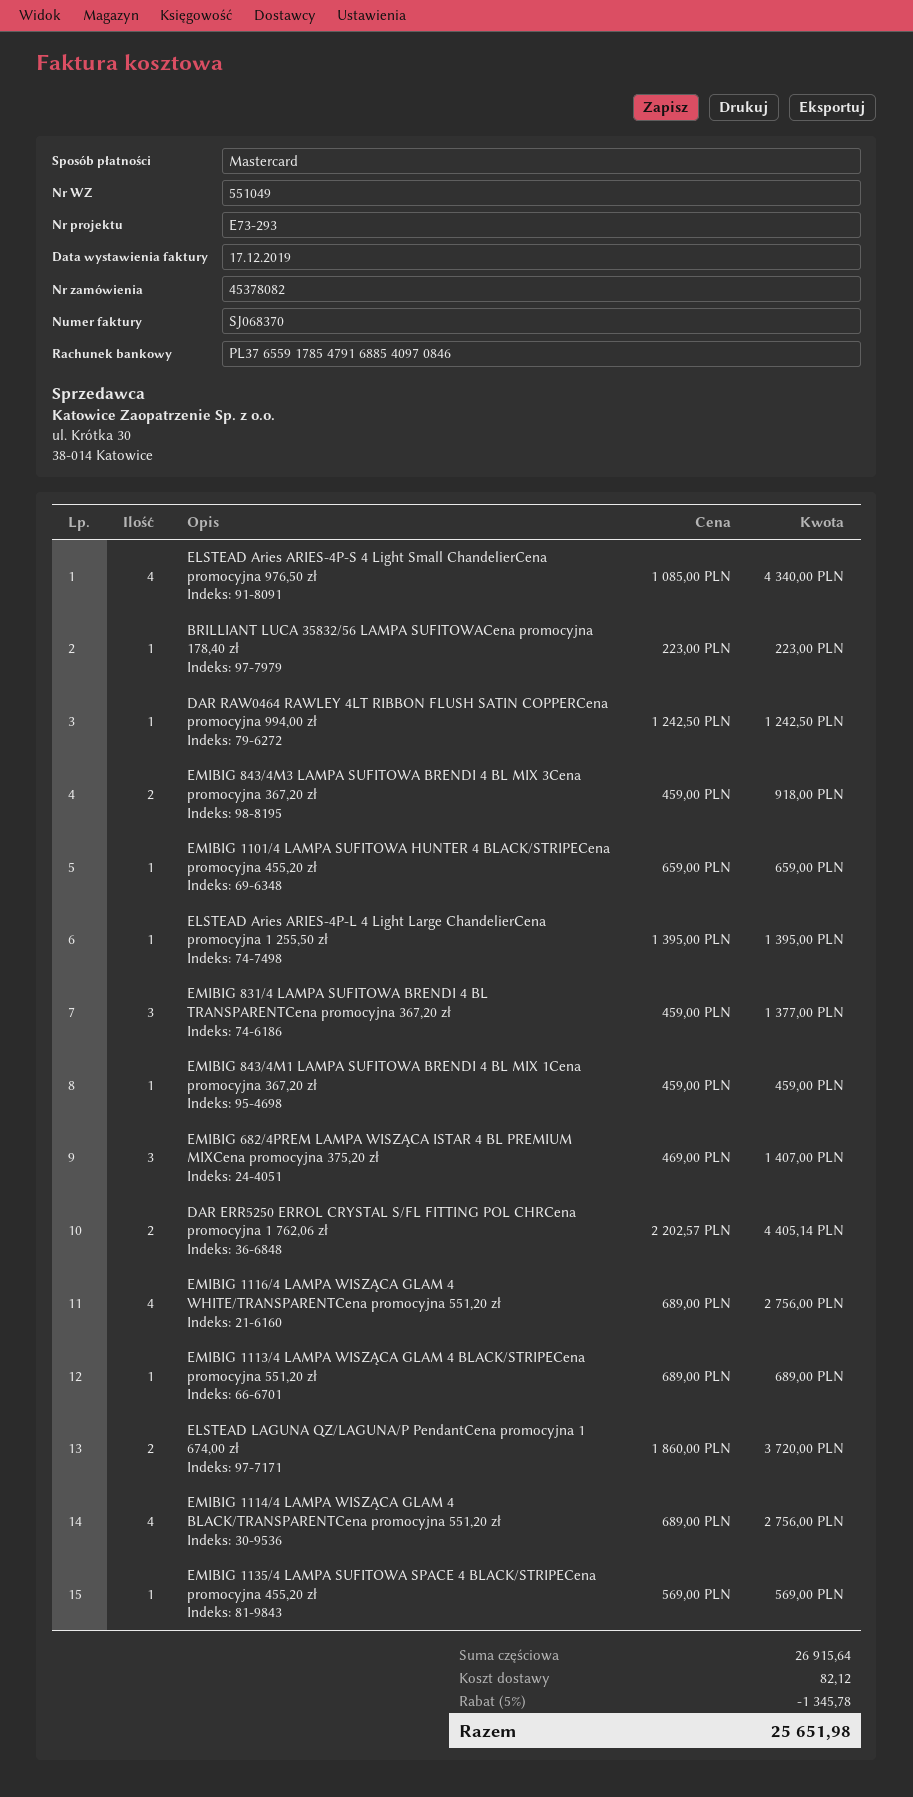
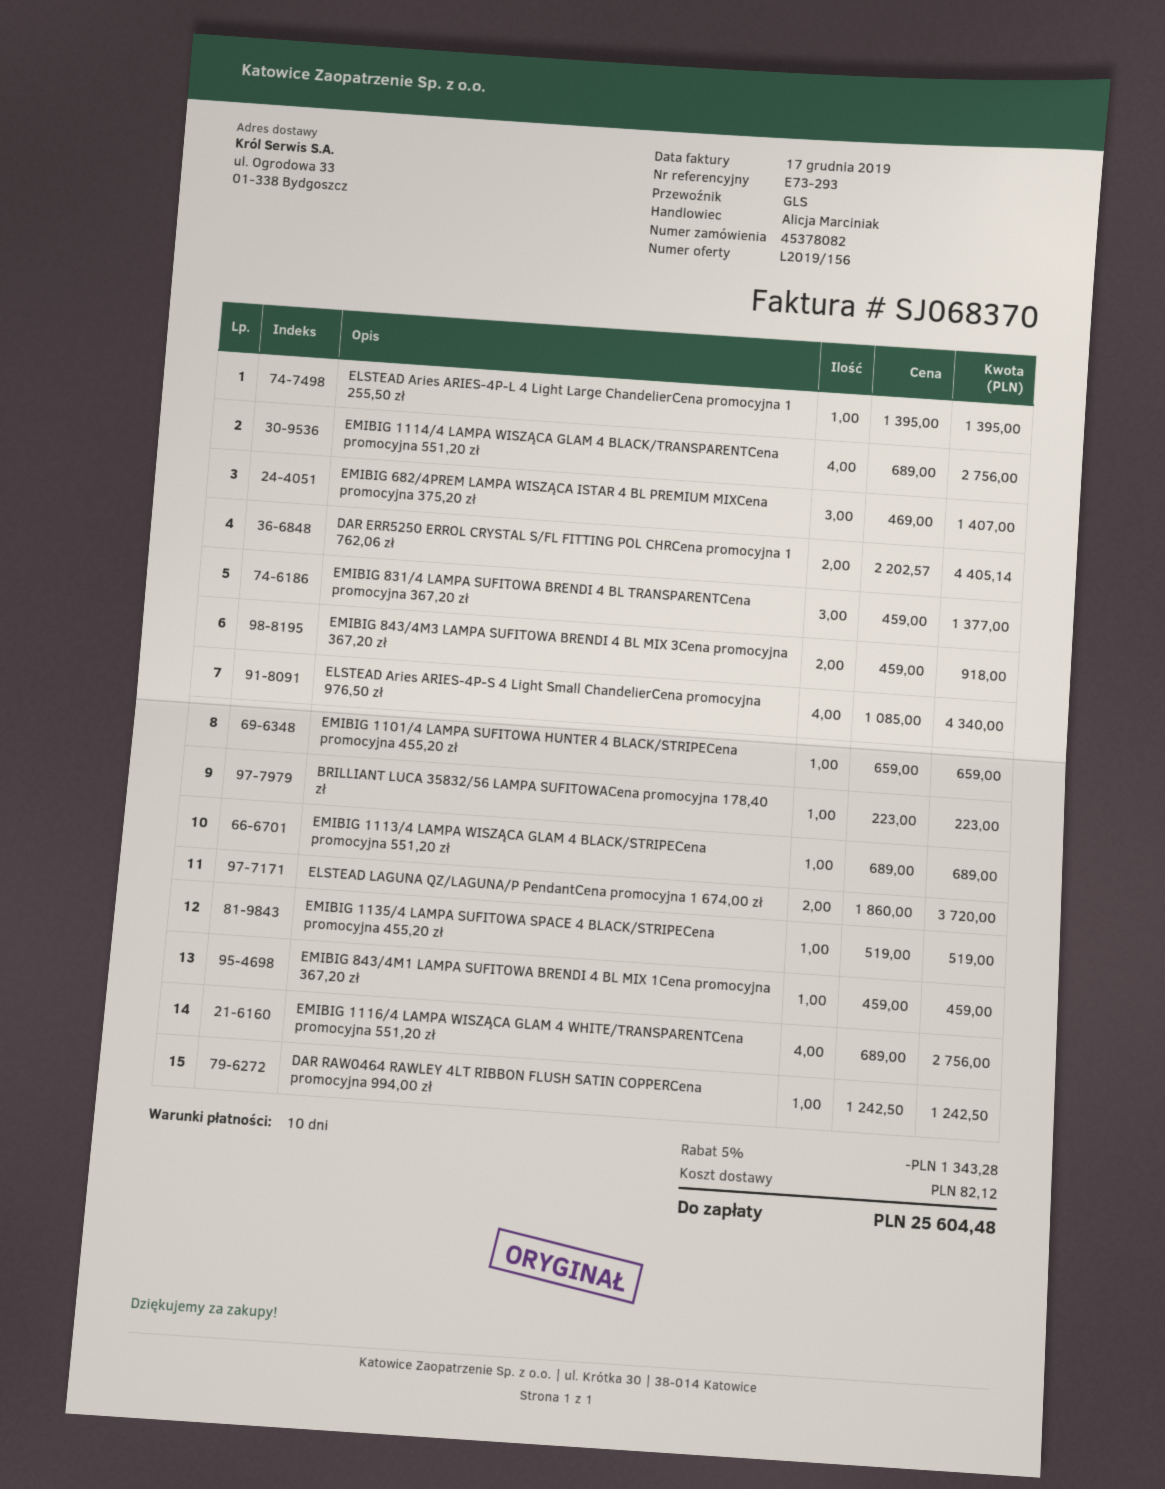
EMIBIG 1135/4 LAMPA SUFITOWA SPACE 4 BLACK/STRIPECena promocyjna 455,20 zł: 1 x 569.00 = 569.00 -> 1 x 519.00 = 519.00
discount: 5% = 1345.78 -> 5% = 1343.28
total: 25651.98 -> 25604.48

